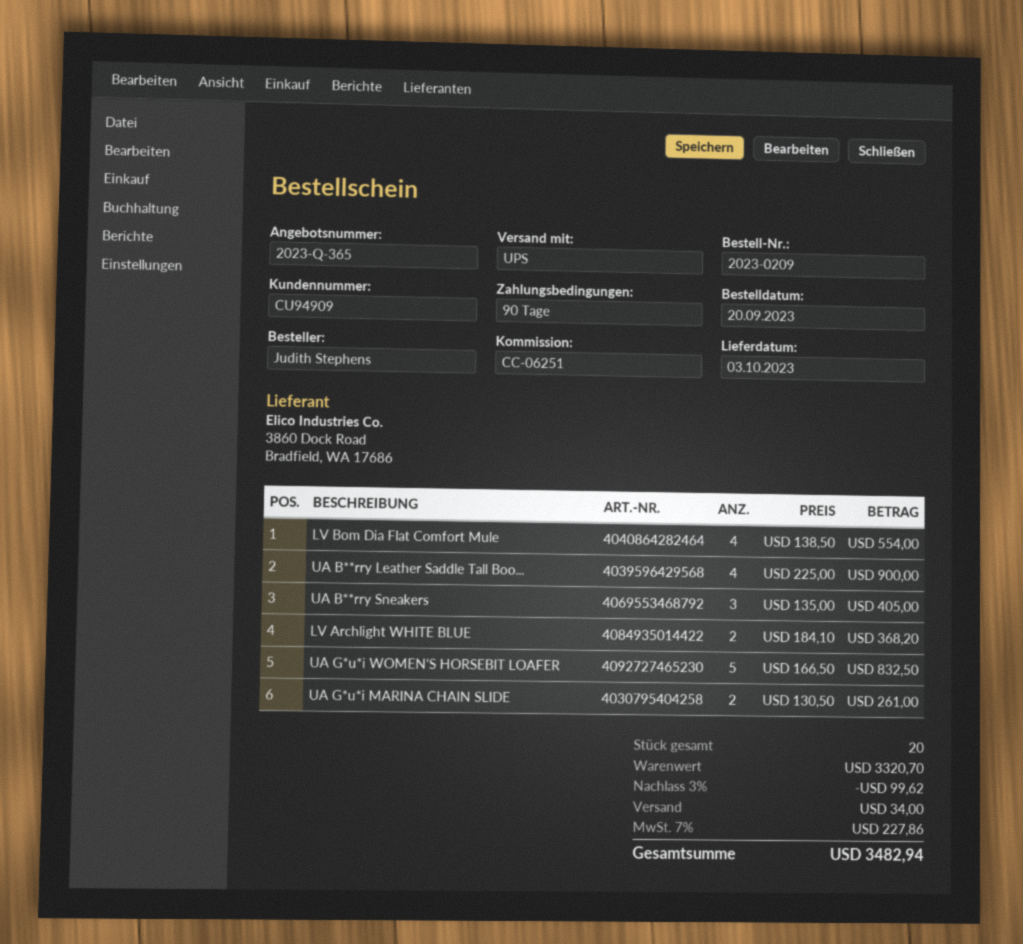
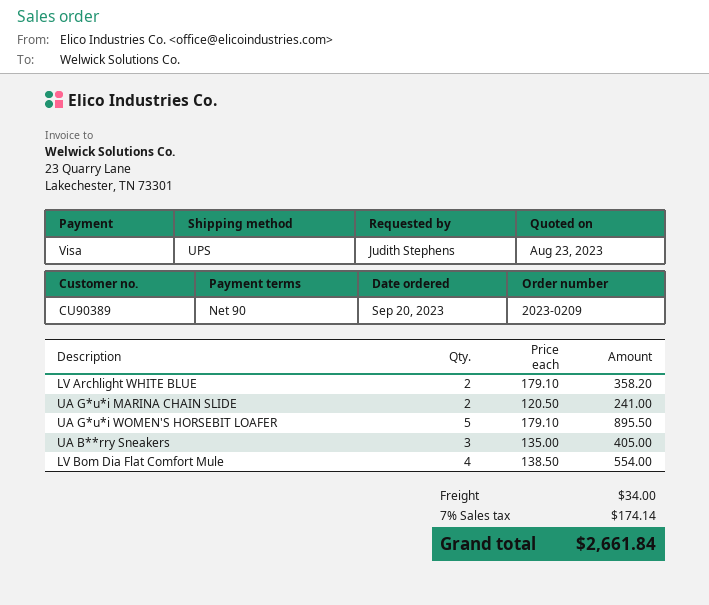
customer number: CU94909 -> CU90389
UA B**rry Leather Saddle Tall Boo...: 4 x 225.00 = 900.00 -> none
LV Archlight WHITE BLUE: 2 x 184.10 = 368.20 -> 2 x 179.10 = 358.20
UA G*u*i WOMEN'S HORSEBIT LOAFER: 5 x 166.50 = 832.50 -> 5 x 179.10 = 895.50
UA G*u*i MARINA CHAIN SLIDE: 2 x 130.50 = 261.00 -> 2 x 120.50 = 241.00
discount: 3% = 99.62 -> none
tax: 7% = 227.86 -> 7% = 174.14
total: 3482.94 -> 2661.84

